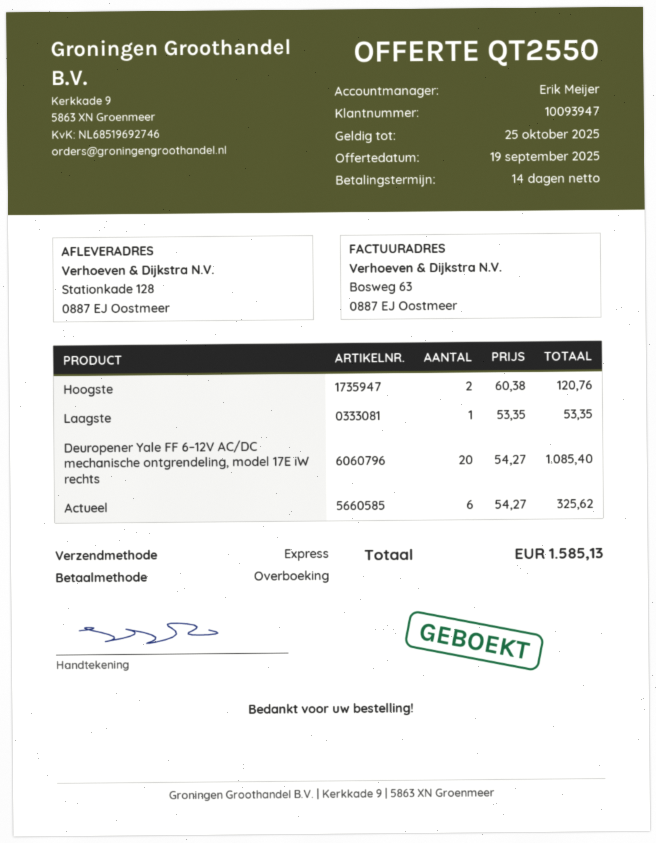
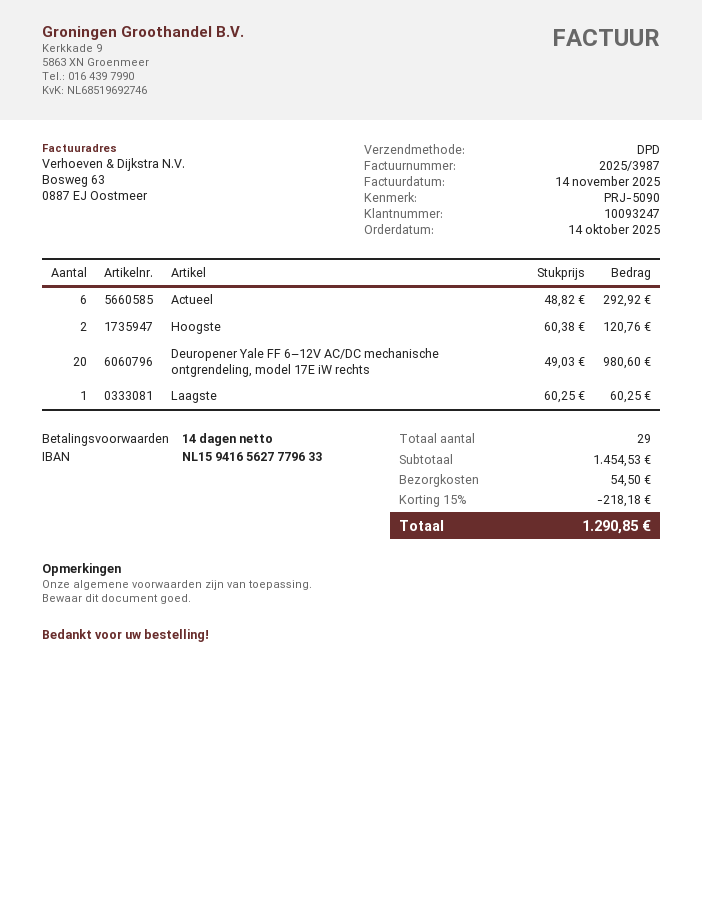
customer number: 10093947 -> 10093247
shipping method: express -> DPD
Laagste: 1 x 53.35 = 53.35 -> 1 x 60.25 = 60.25
Deuropener Yale FF 6–12V AC/DC mechanische ontgrendeling, model 17E iW rechts: 20 x 54.27 = 1085.40 -> 20 x 49.03 = 980.60
Actueel: 6 x 54.27 = 325.62 -> 6 x 48.82 = 292.92
discount: none -> 15% = 218.18
shipping: none -> 54.50
total: 1585.13 -> 1290.85

